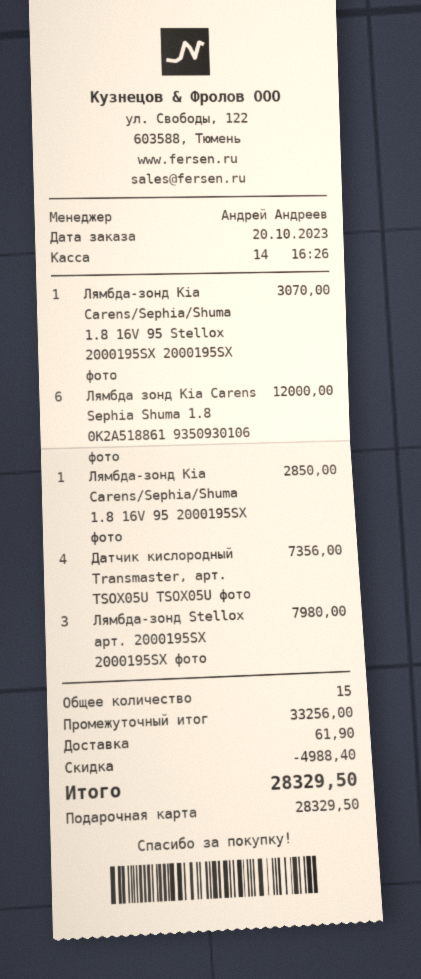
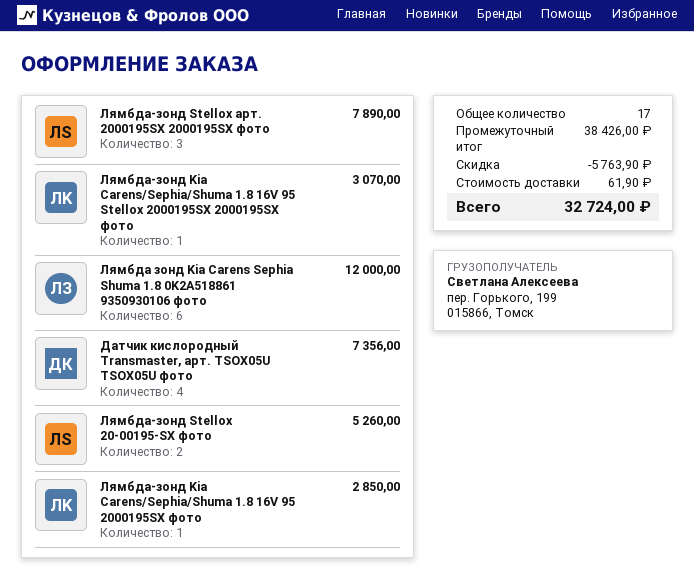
Лямбда-зонд Stellox арт. 2000195SX 2000195SX фото: 3 for 7980.00 -> 3 for 7890.00
Лямбда-зонд Stellox 20-00195-SX фото: none -> 2 for 5260.00
total quantity: 15 -> 17
subtotal: 33256.00 -> 38426.00
discount: 4988.40 -> 5763.90
total: 28329.50 -> 32724.00

